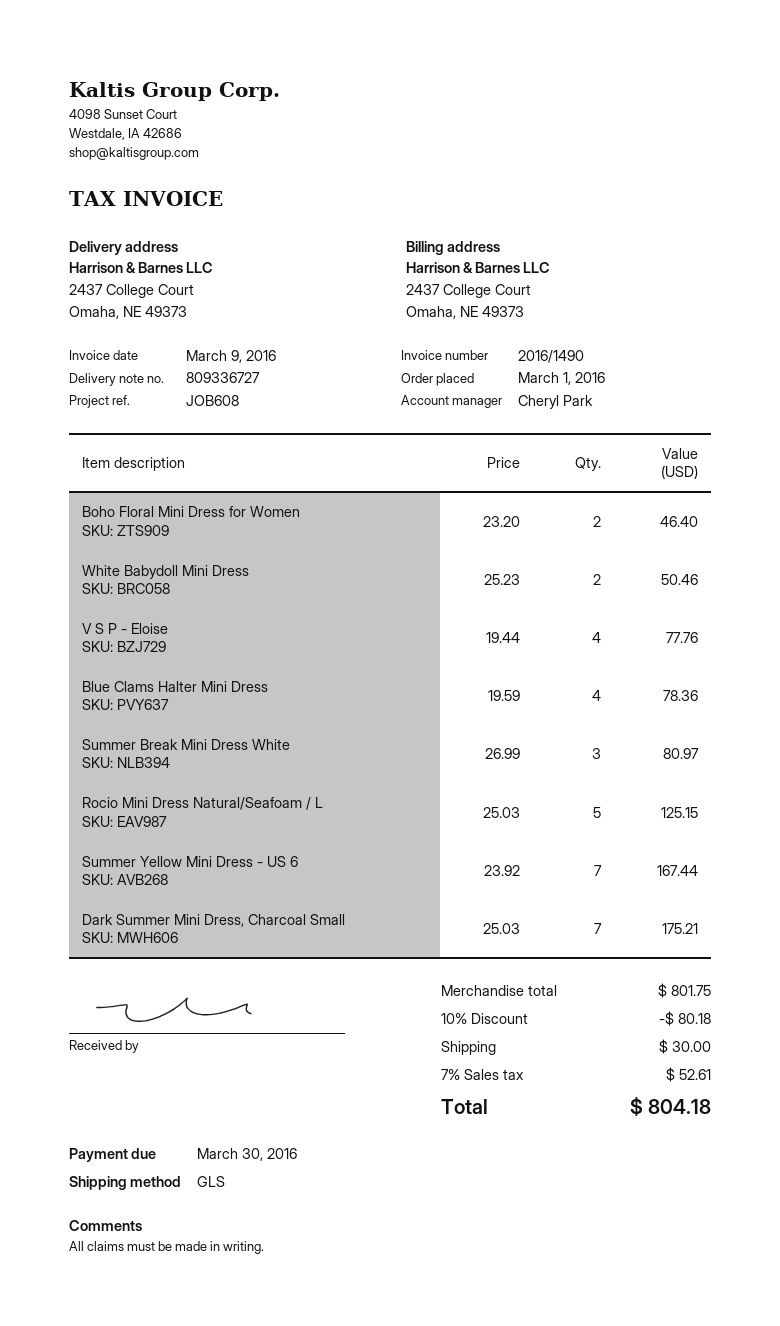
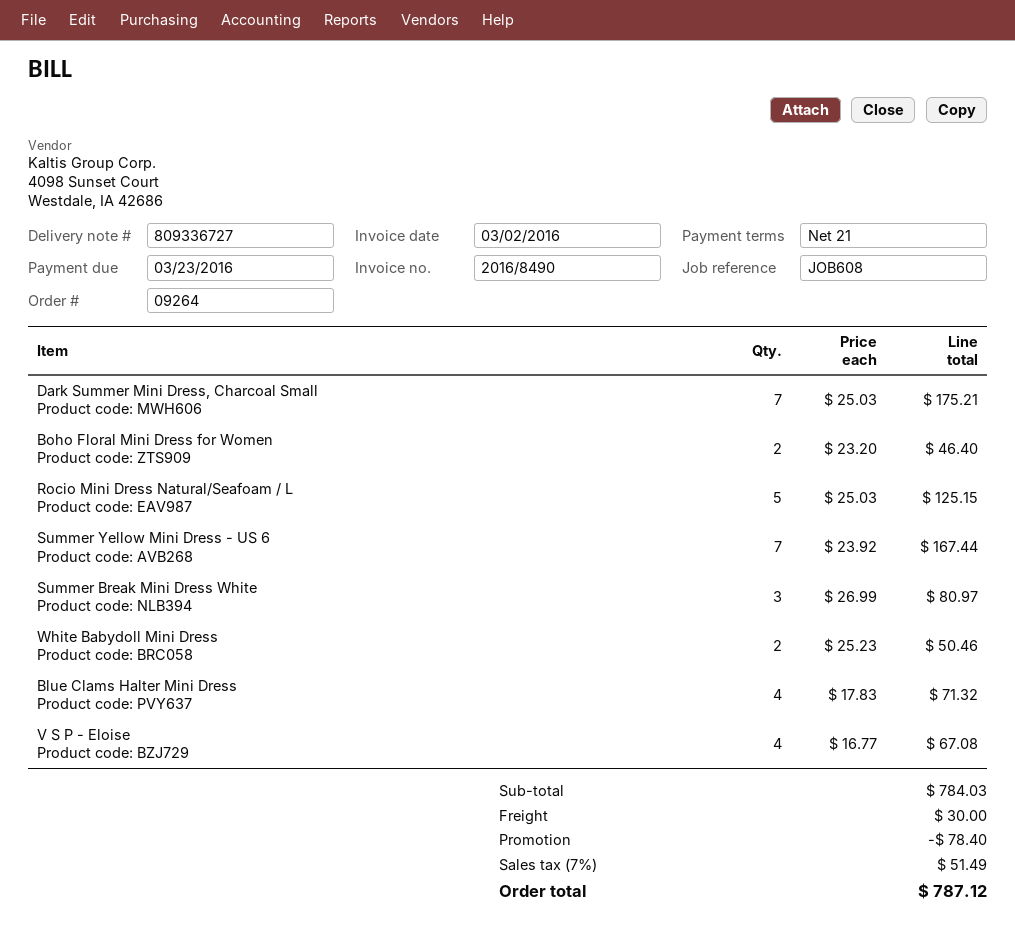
invoice number: 2016/1490 -> 2016/8490
invoice date: 2016-03-09 -> 2016-03-02
due date: 2016-03-30 -> 2016-03-23
V S P - Eloise: 4 x 19.44 = 77.76 -> 4 x 16.77 = 67.08
Blue Clams Halter Mini Dress: 4 x 19.59 = 78.36 -> 4 x 17.83 = 71.32
subtotal: 801.75 -> 784.03
discount: 80.18 -> 78.40
tax: 7% = 52.61 -> 7% = 51.49
total: 804.18 -> 787.12

